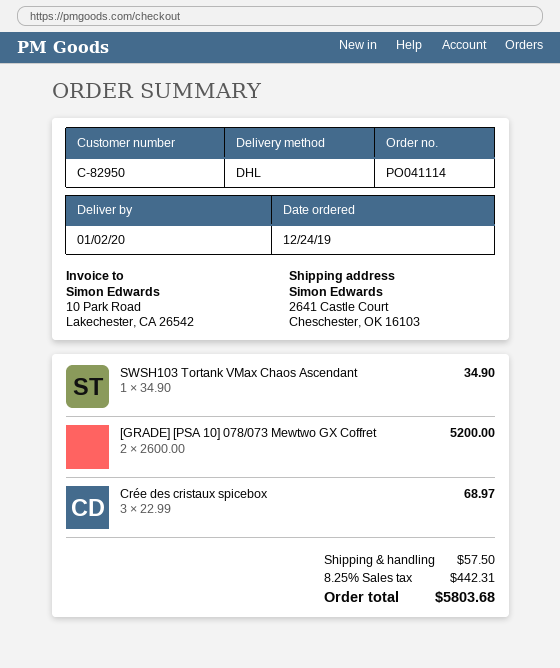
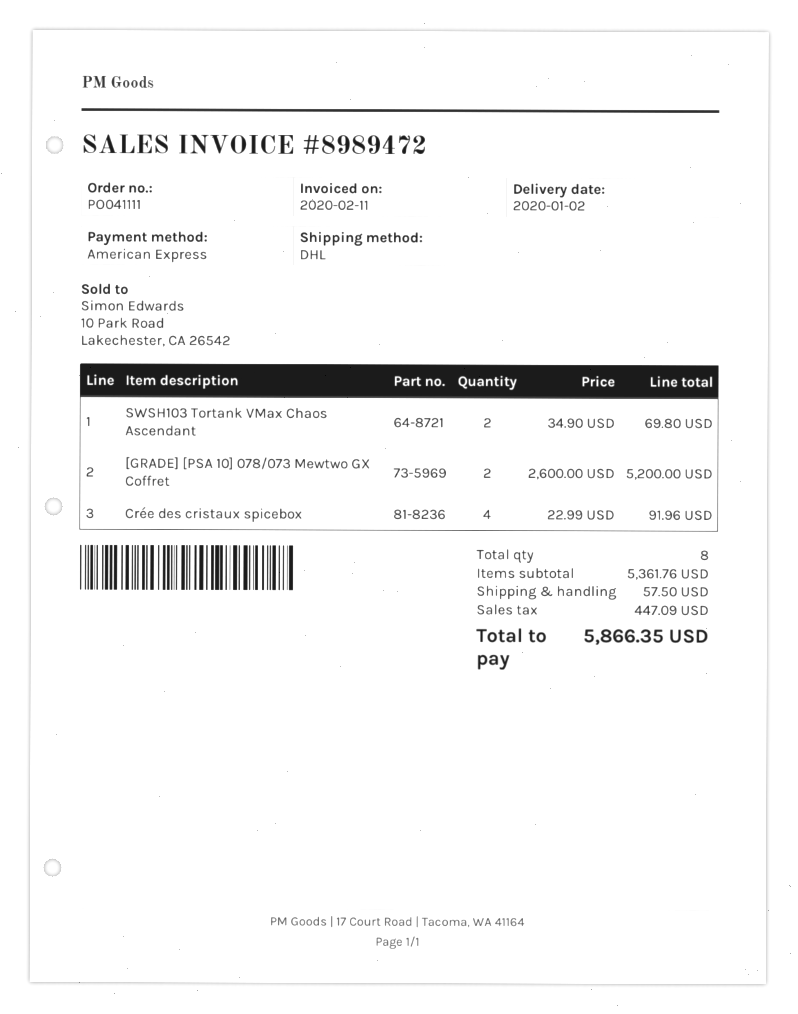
order number: PO041114 -> PO041111
SWSH103 Tortank VMax Chaos Ascendant: 1 x 34.90 = 34.90 -> 2 x 34.90 = 69.80
Crée des cristaux spicebox: 3 x 22.99 = 68.97 -> 4 x 22.99 = 91.96
tax: 442.31 -> 447.09
total: 5803.68 -> 5866.35

